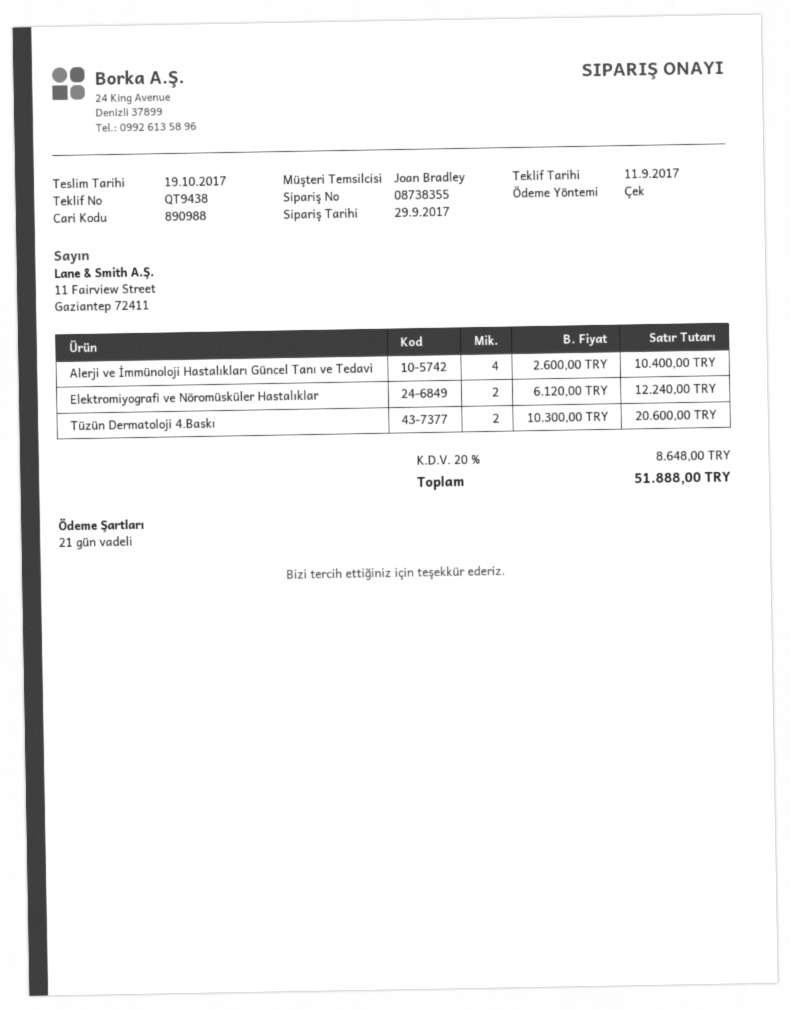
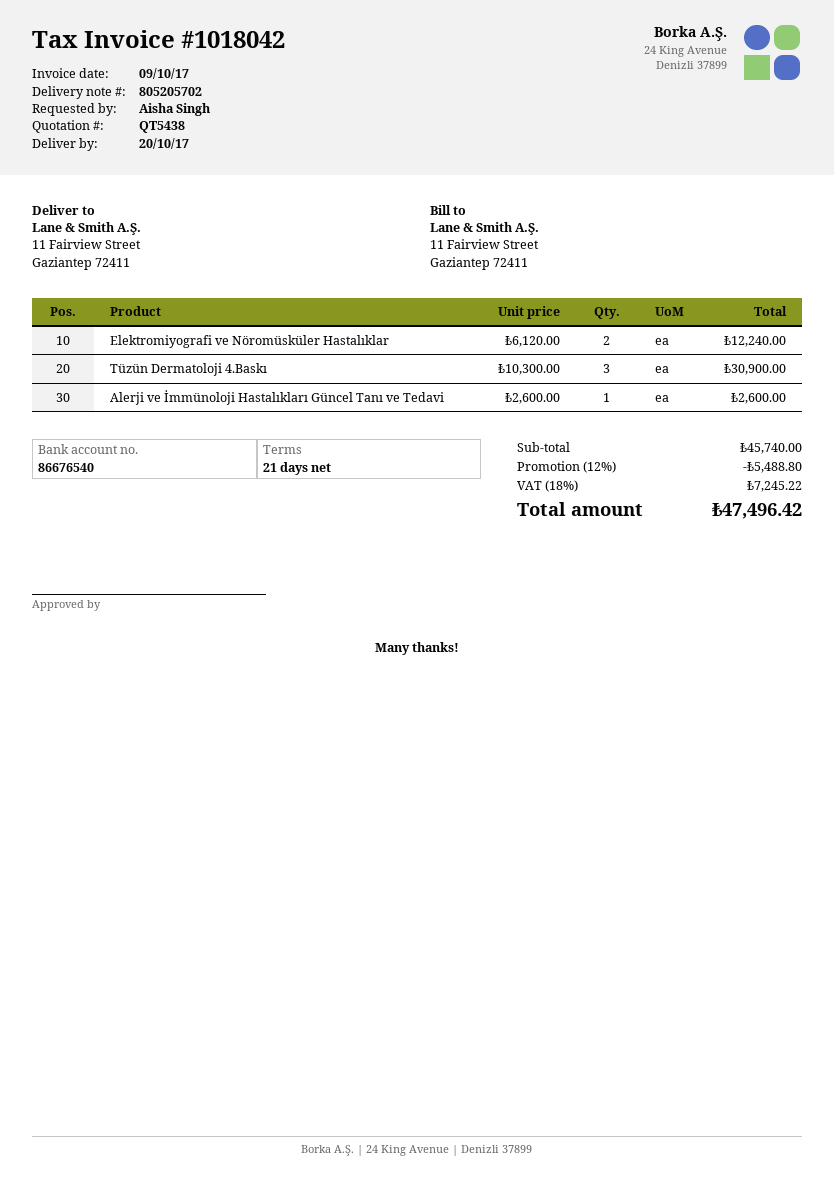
quote number: QT9438 -> QT5438
delivery date: 2017-10-19 -> 2017-10-20
Alerji ve İmmünoloji Hastalıkları Güncel Tanı ve Tedavi: 4 x 2600.00 = 10400.00 -> 1 x 2600.00 = 2600.00
Tüzün Dermatoloji 4.Baskı: 2 x 10300.00 = 20600.00 -> 3 x 10300.00 = 30900.00
discount: none -> 12% = 5488.80
tax: 20% = 8648.00 -> 18% = 7245.22
total: 51888.00 -> 47496.42

